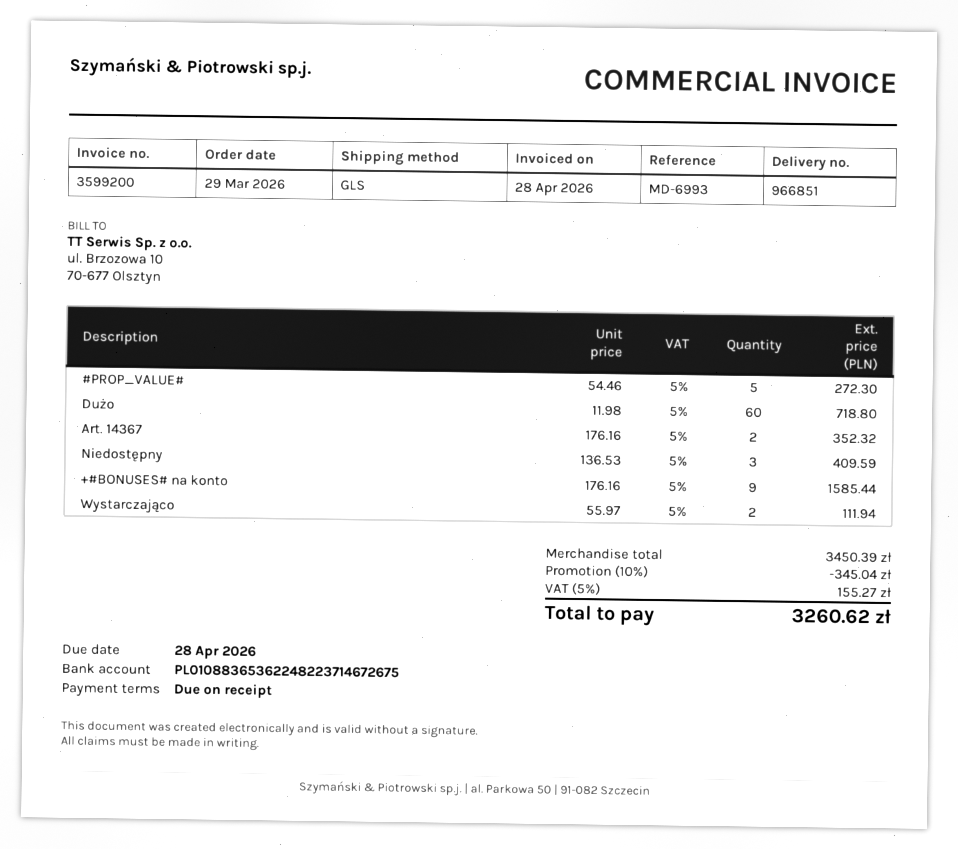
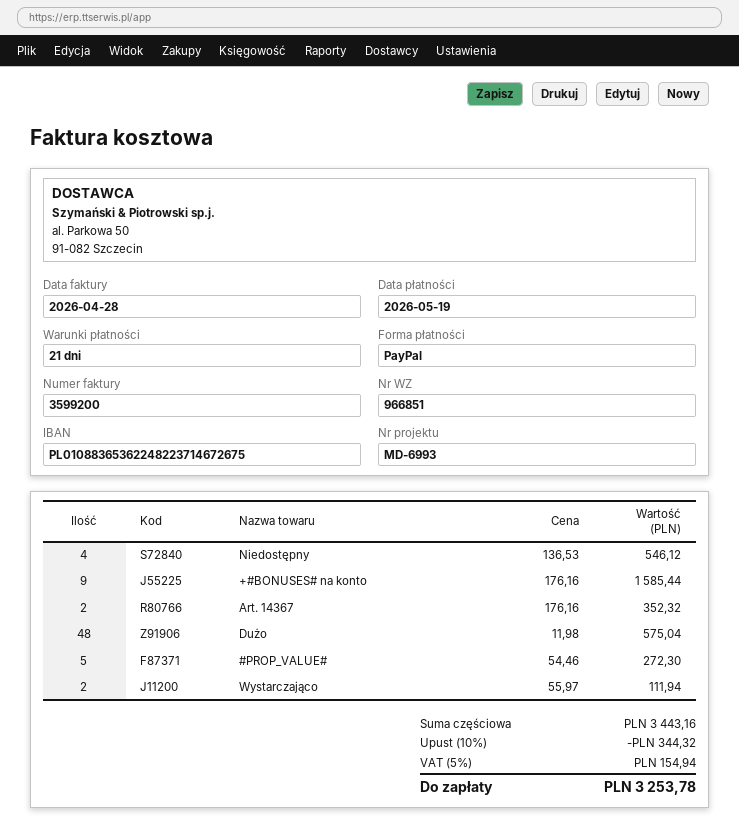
payment terms: on receipt -> 21 days
due date: 2026-04-28 -> 2026-05-19
Dużo: 60 x 11.98 = 718.80 -> 48 x 11.98 = 575.04
Niedostępny: 3 x 136.53 = 409.59 -> 4 x 136.53 = 546.12
subtotal: 3450.39 -> 3443.16
discount: 10% = 345.04 -> 10% = 344.32
tax: 5% = 155.27 -> 5% = 154.94
total: 3260.62 -> 3253.78

